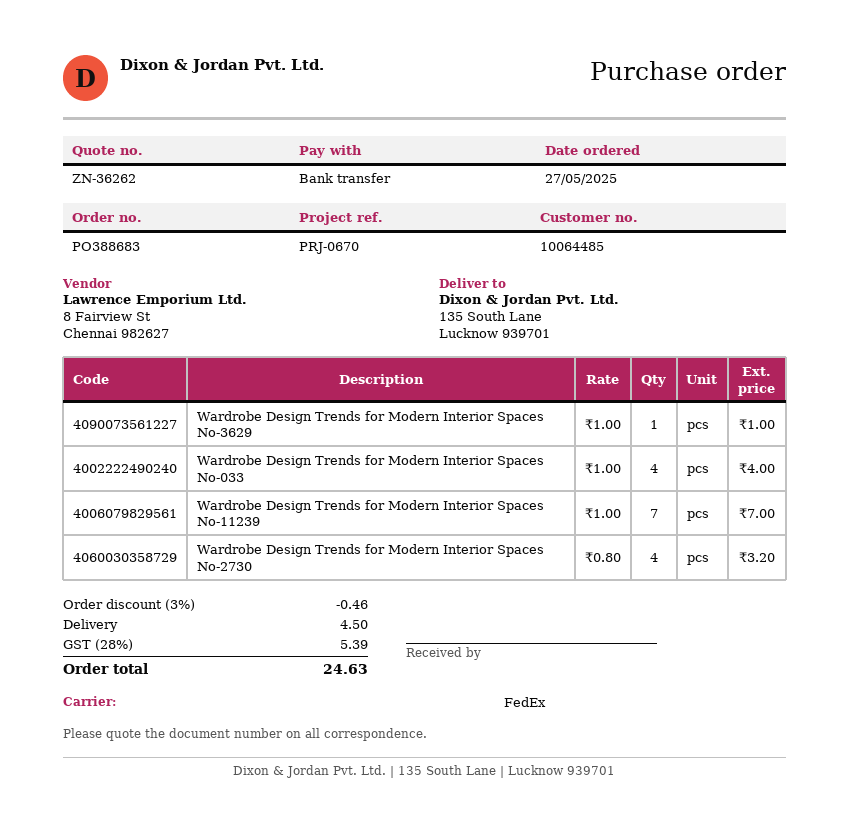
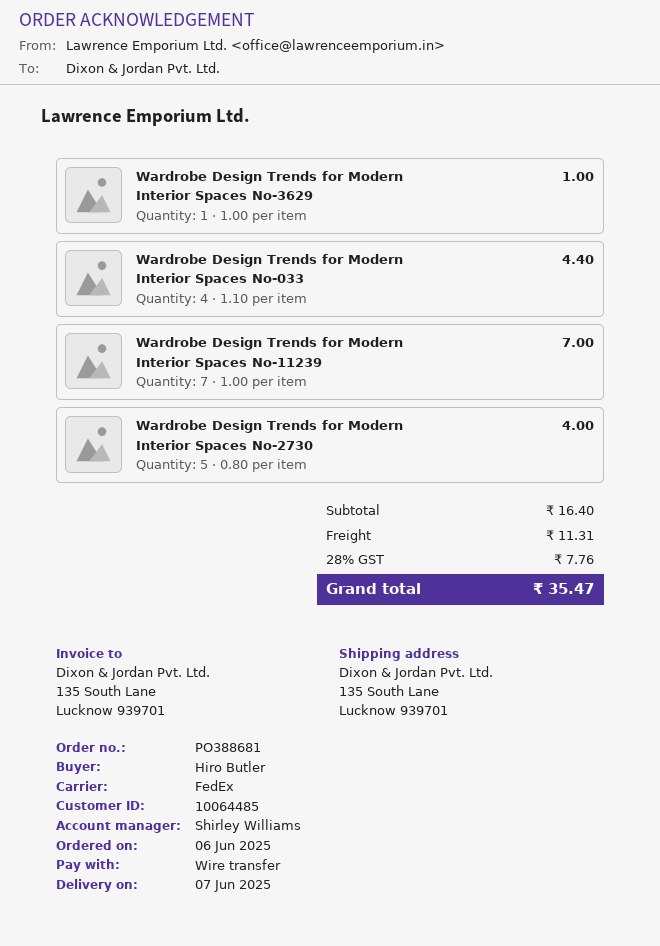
order number: PO388683 -> PO388681
order date: 2025-05-27 -> 2025-06-06
Wardrobe Design Trends for Modern Interior Spaces No-033: 4 x 1.00 = 4.00 -> 4 x 1.10 = 4.40
Wardrobe Design Trends for Modern Interior Spaces No-2730: 4 x 0.80 = 3.20 -> 5 x 0.80 = 4.00
discount: 3% = 0.46 -> none
shipping: 4.50 -> 11.31
tax: 28% = 5.39 -> 28% = 7.76
total: 24.63 -> 35.47

